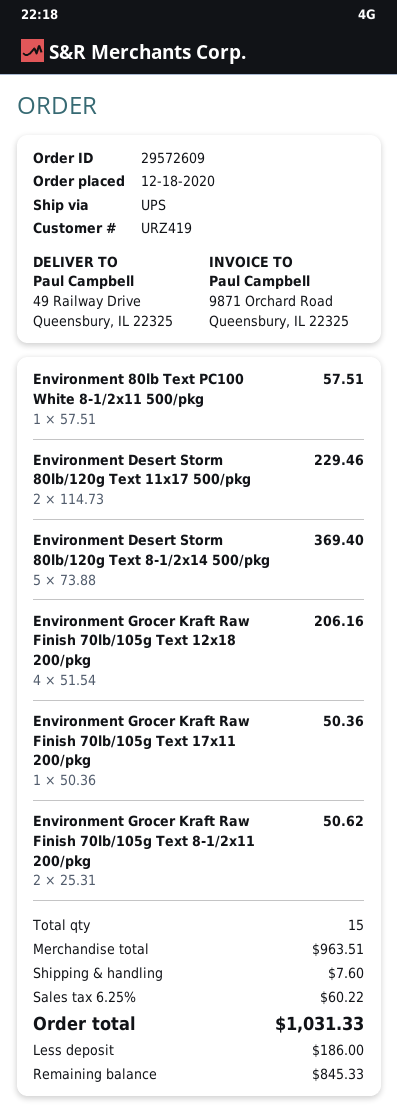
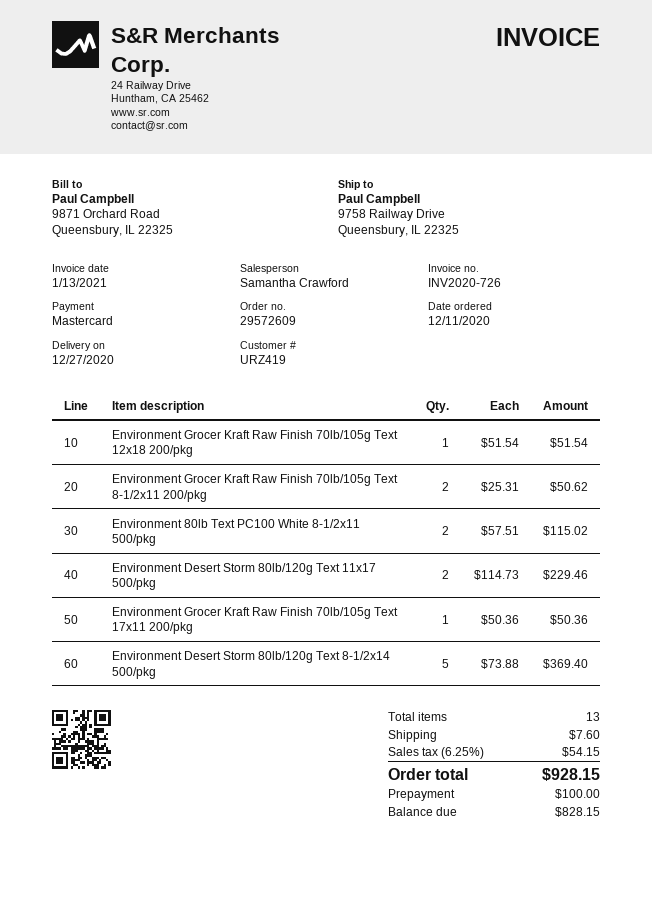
order date: 2020-12-18 -> 2020-12-11
ship to: 49 Railway Drive, Queensbury, IL 22325 -> 9758 Railway Drive, Queensbury, IL 22325
Environment 80lb Text PC100 White 8-1/2x11 500/pkg: 1 x 57.51 = 57.51 -> 2 x 57.51 = 115.02
Environment Grocer Kraft Raw Finish 70lb/105g Text 12x18 200/pkg: 4 x 51.54 = 206.16 -> 1 x 51.54 = 51.54
total quantity: 15 -> 13
tax: 6.25% = 60.22 -> 6.25% = 54.15
total: 1031.33 -> 928.15
deposit: 186.00 -> 100.00
balance: 845.33 -> 828.15

